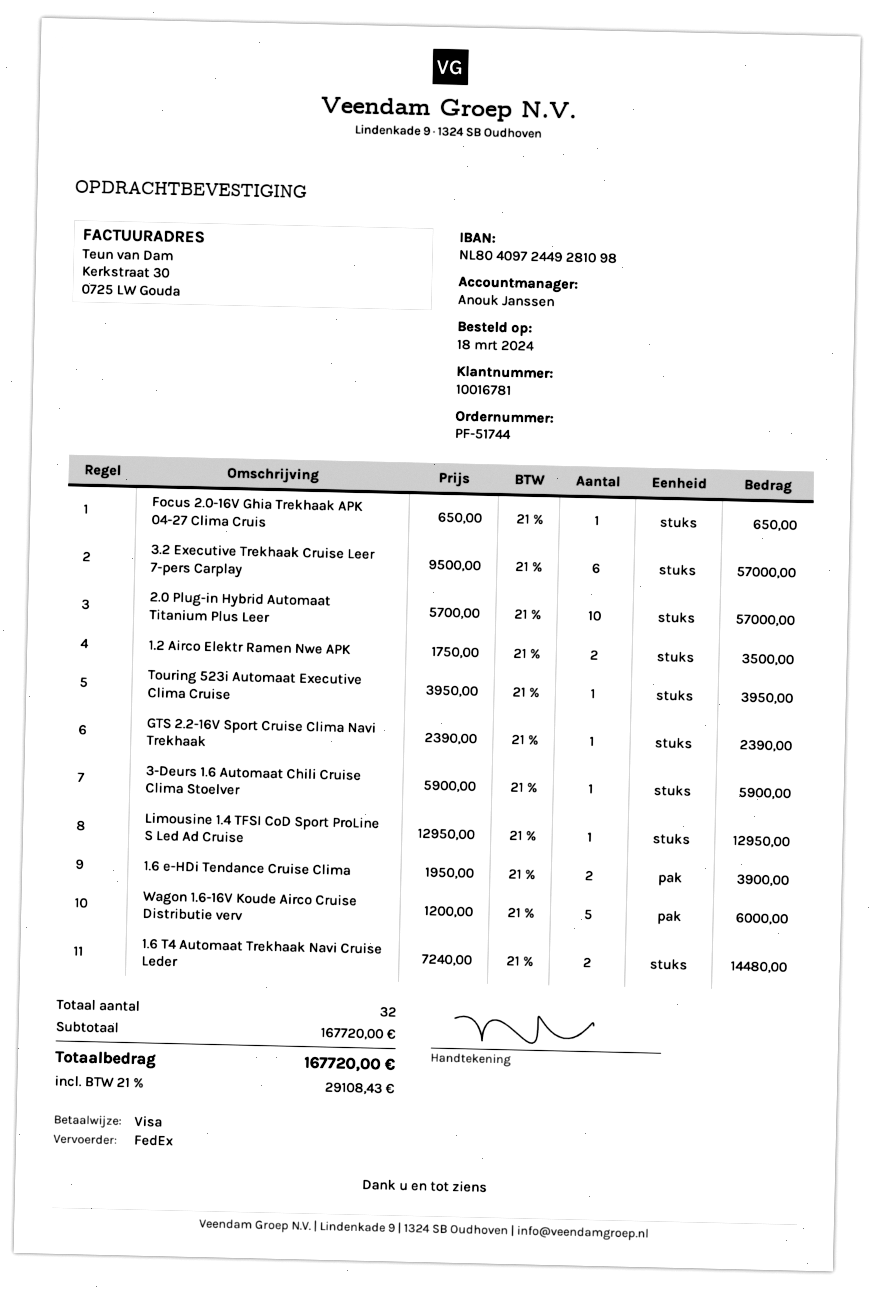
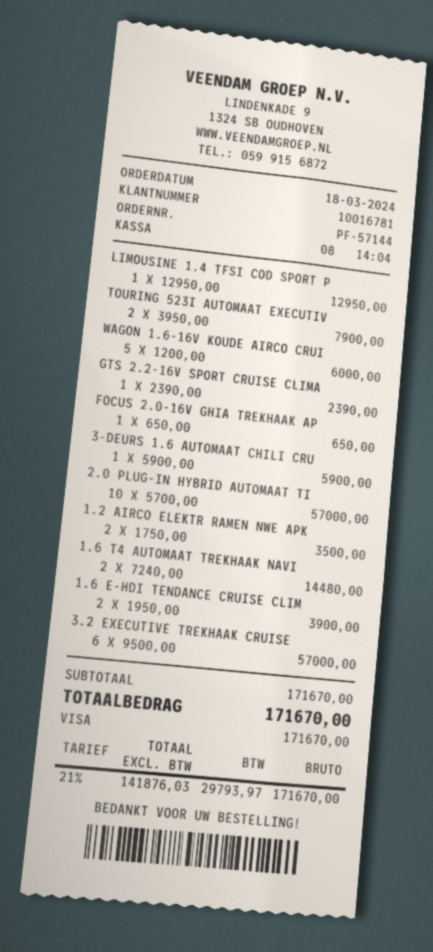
order number: PF-51744 -> PF-57144
Touring 523i Automaat Executive Clima Cruise: 1 x 3950.00 = 3950.00 -> 2 x 3950.00 = 7900.00
subtotal: 167720.00 -> 171670.00
tax: 21% = 29108.43 -> 21% = 29793.97
total: 167720.00 -> 171670.00

